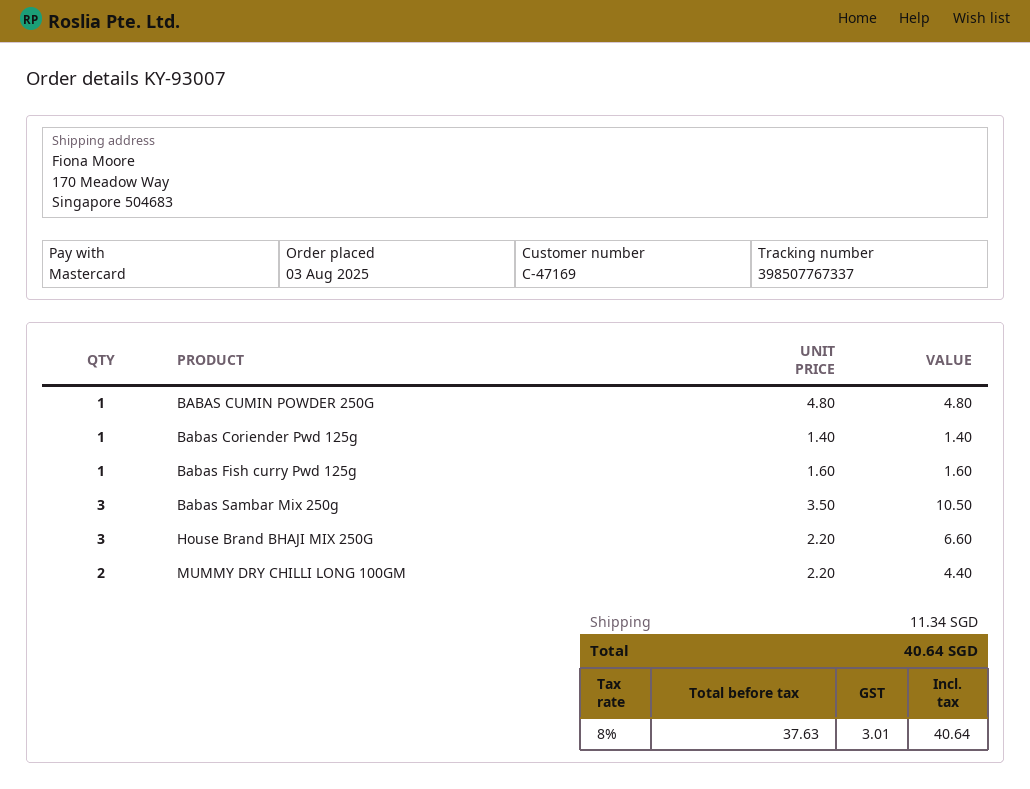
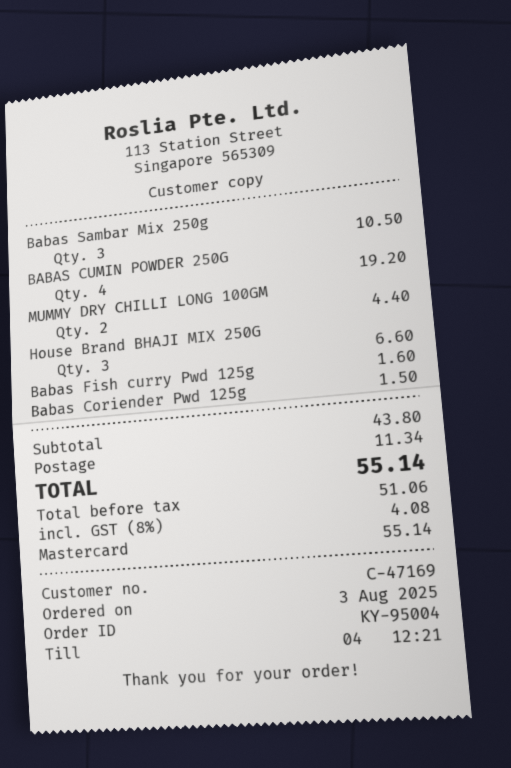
order number: KY-93007 -> KY-95004
BABAS CUMIN POWDER 250G: 1 for 4.80 -> 4 for 19.20
Babas Coriender Pwd 125g: 1 for 1.40 -> 1 for 1.50
net: 37.63 -> 51.06
tax: 8% = 3.01 -> 8% = 4.08
total: 40.64 -> 55.14

